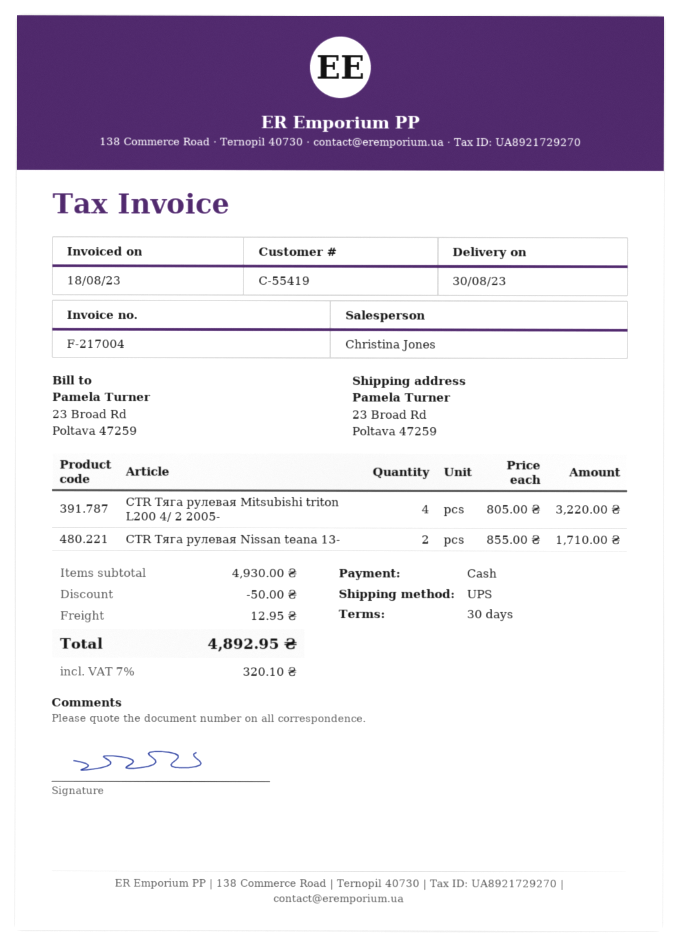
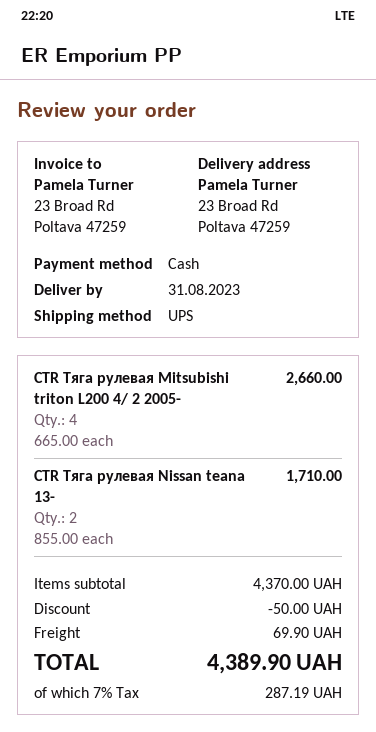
delivery date: 2023-08-30 -> 2023-08-31
CTR Тяга рулевая Mitsubishi triton L200 4/ 2 2005-: 4 x 805.00 = 3220.00 -> 4 x 665.00 = 2660.00
subtotal: 4930.00 -> 4370.00
shipping: 12.95 -> 69.90
tax: 7% = 320.10 -> 7% = 287.19
total: 4892.95 -> 4389.90

